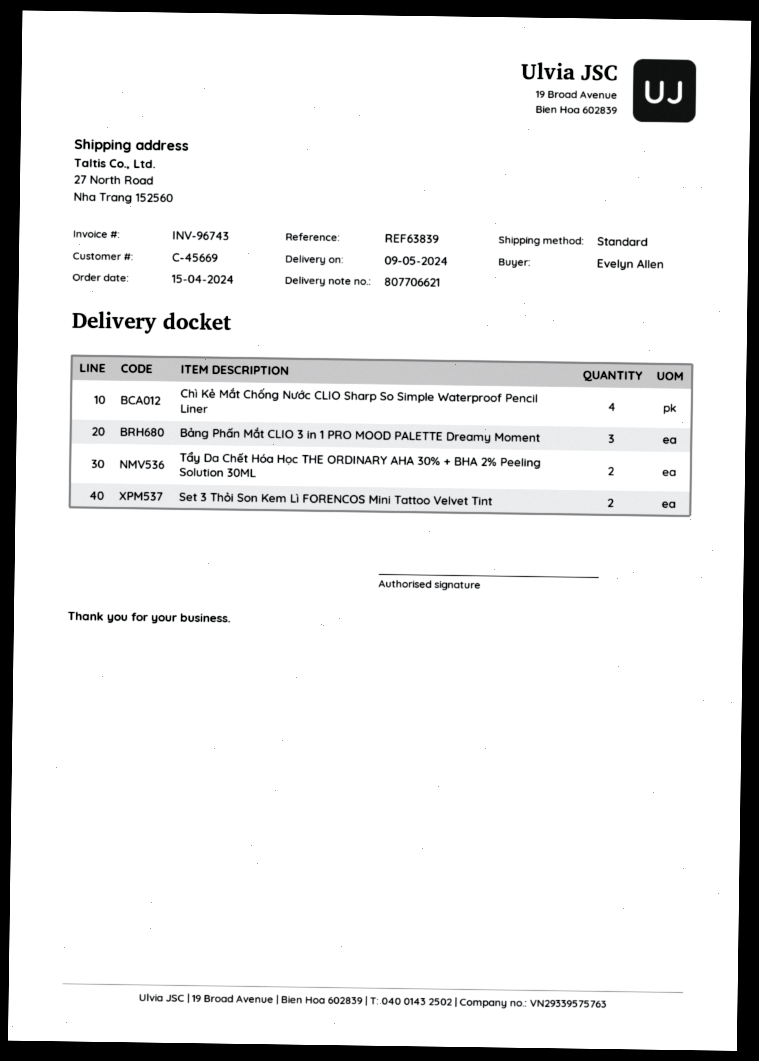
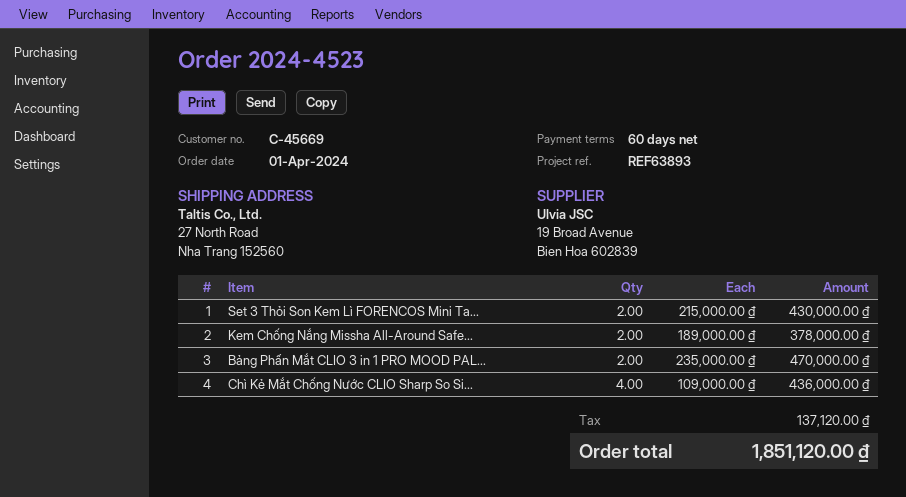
order date: 2024-04-15 -> 2024-04-01
reference: REF63839 -> REF63893
Bảng Phấn Mắt CLIO 3 in 1 PRO MOOD PALETTE Dreamy Moment: 3 -> 2
Tẩy Da Chết Hóa Học THE ORDINARY AHA 30% + BHA 2% Peeling Solution 30ML: 2 -> none
Kem Chống Nắng Missha All-Around Safe...: none -> 2

